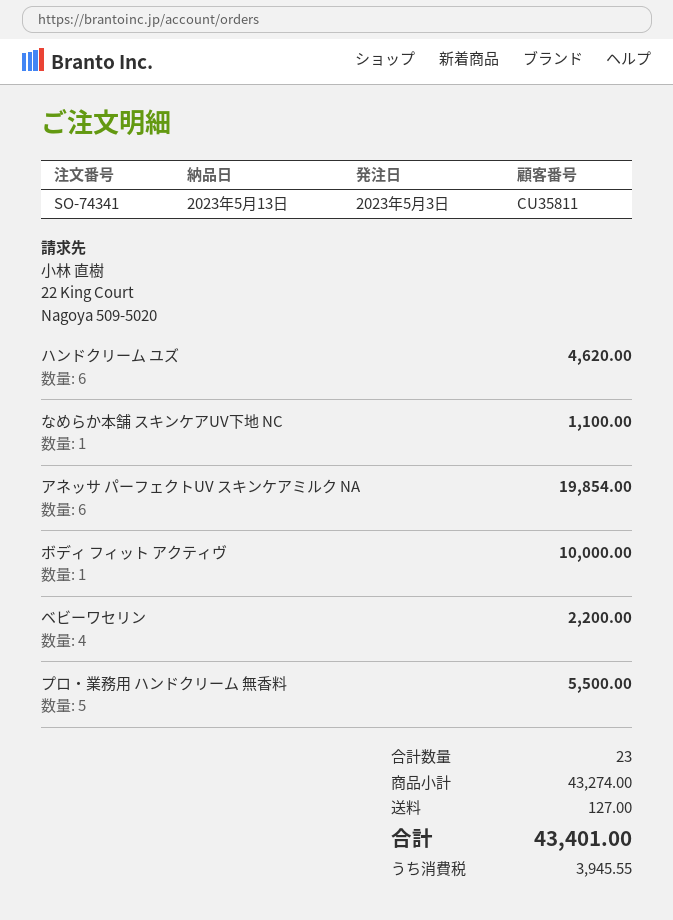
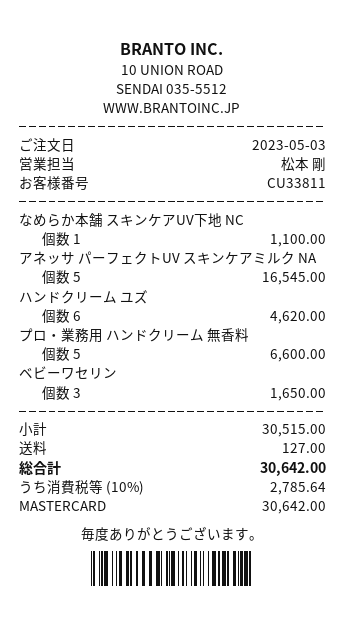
customer number: CU35811 -> CU33811
アネッサ パーフェクトUV スキンケアミルク NA: 6 for 19854.00 -> 5 for 16545.00
ボディ フィット アクティヴ: 1 for 10000.00 -> none
ベビーワセリン: 4 for 2200.00 -> 3 for 1650.00
プロ・業務用 ハンドクリーム 無香料: 5 for 5500.00 -> 5 for 6600.00
subtotal: 43274.00 -> 30515.00
tax: 3945.55 -> 2785.64
total: 43401.00 -> 30642.00

